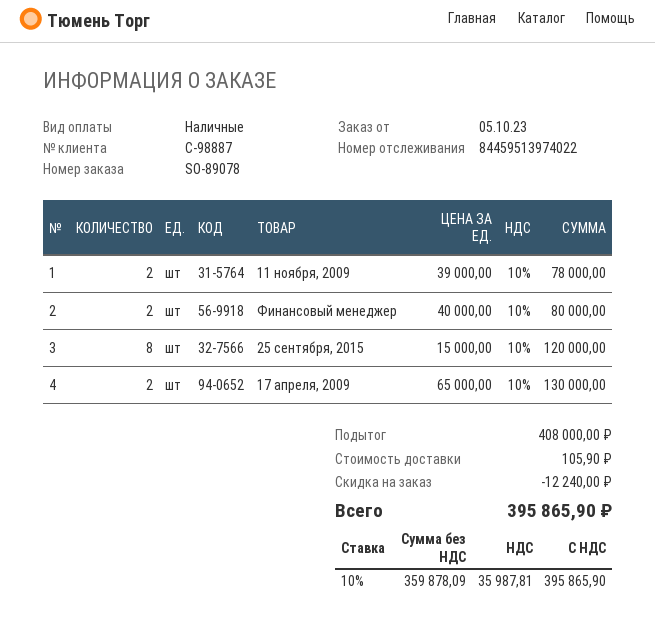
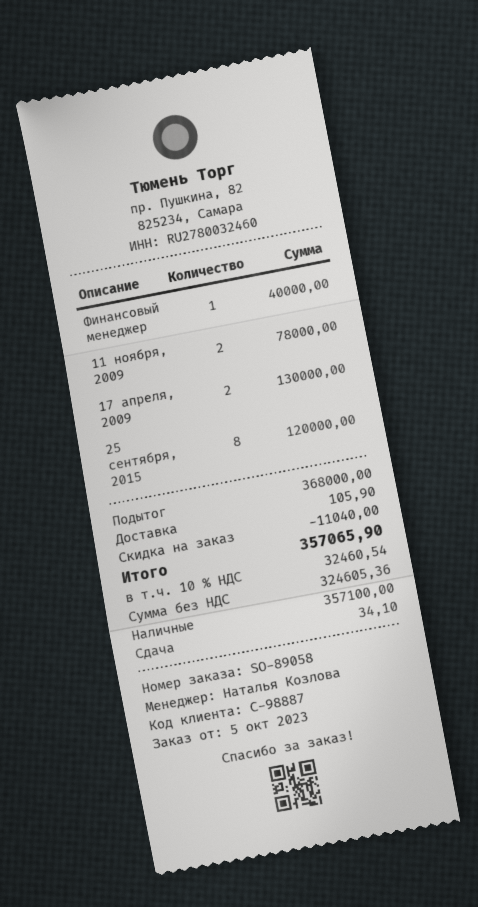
order number: SO-89078 -> SO-89058
Финансовый менеджер: 2 for 80000.00 -> 1 for 40000.00
subtotal: 408000.00 -> 368000.00
discount: 12240.00 -> 11040.00
net: 359878.09 -> 324605.36
tax: 10% = 35987.81 -> 10% = 32460.54
total: 395865.90 -> 357065.90

